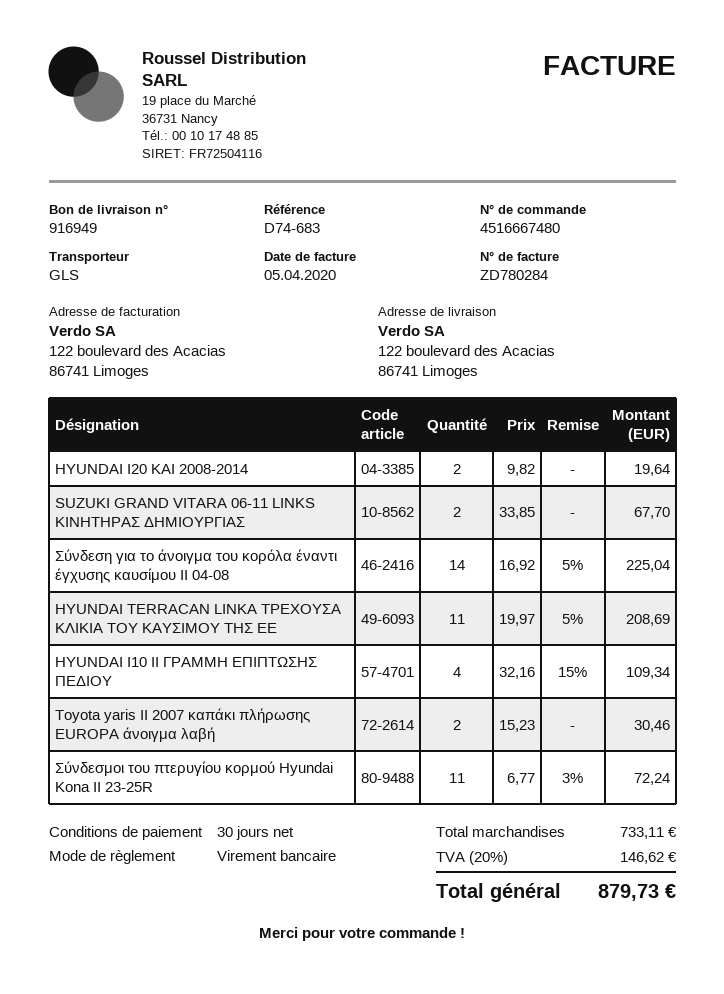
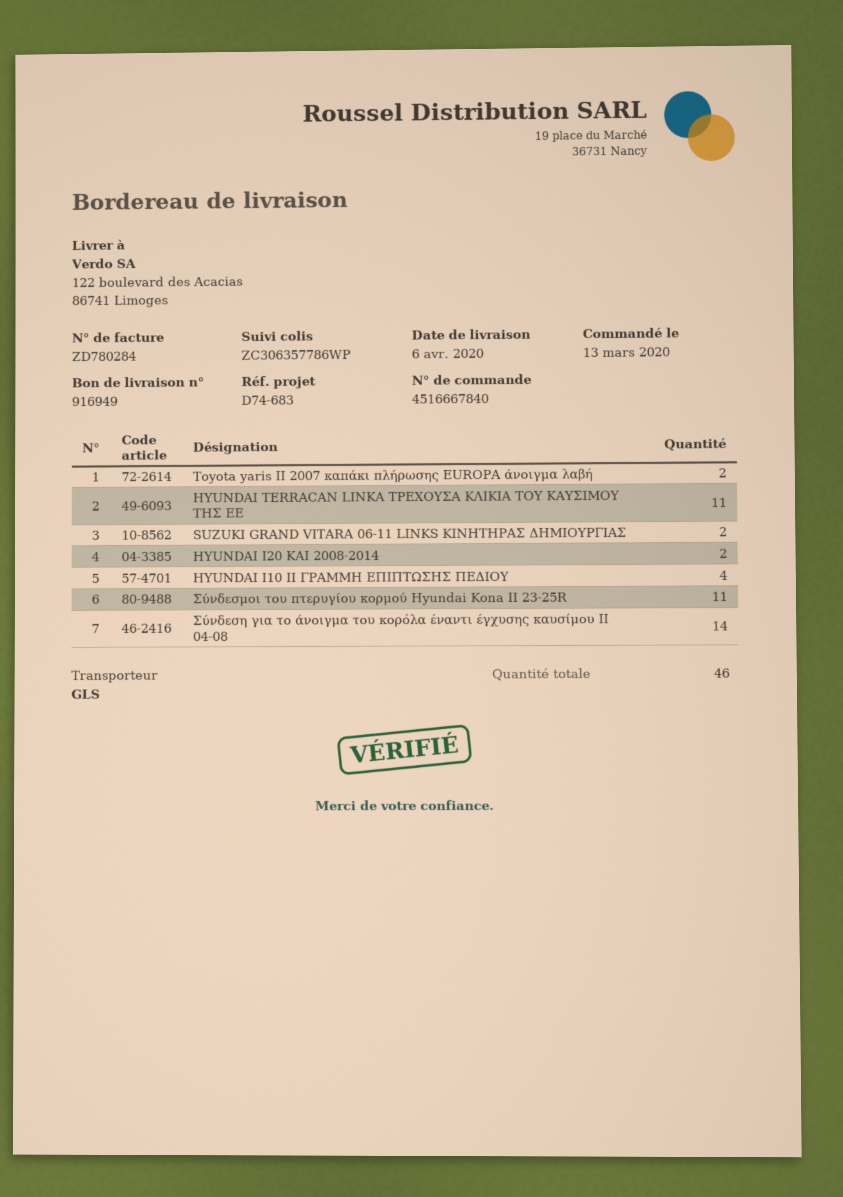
order number: 4516667480 -> 4516667840

